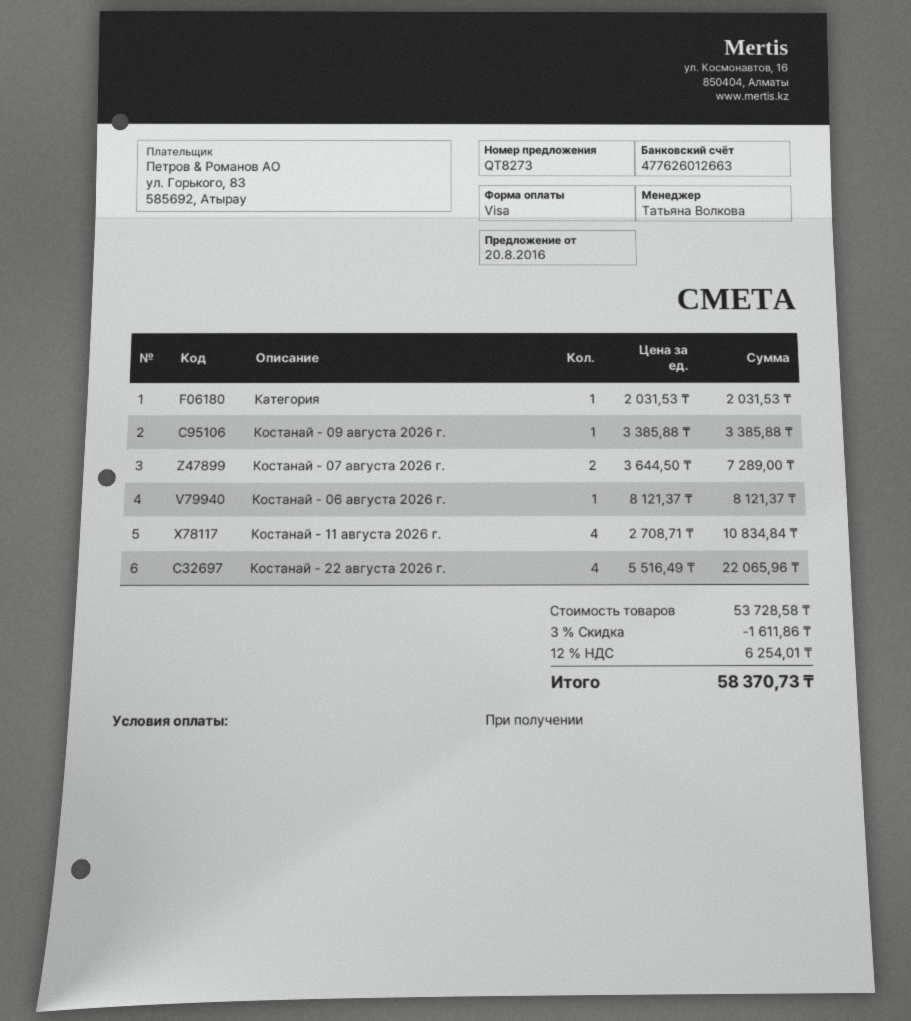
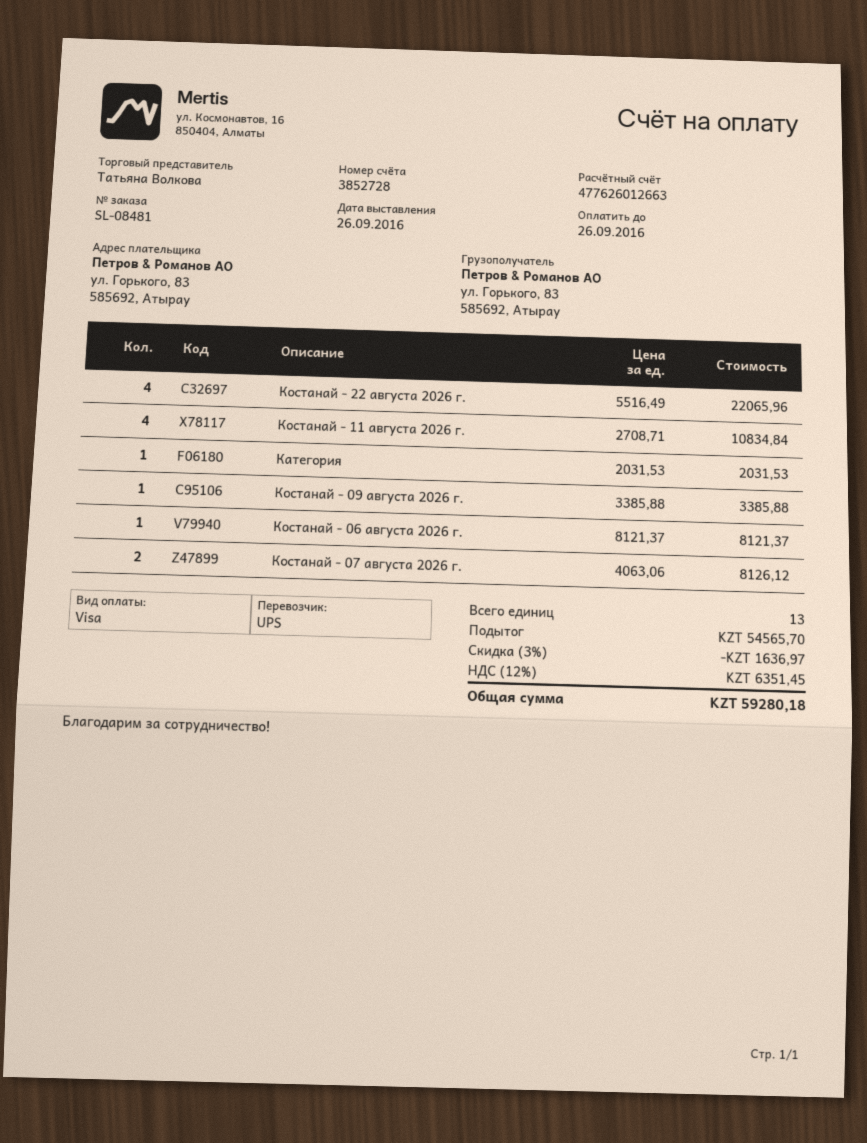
Костанай - 07 августа 2026 г.: 2 x 3644.50 = 7289.00 -> 2 x 4063.06 = 8126.12
subtotal: 53728.58 -> 54565.70
discount: 3% = 1611.86 -> 3% = 1636.97
tax: 12% = 6254.01 -> 12% = 6351.45
total: 58370.73 -> 59280.18

